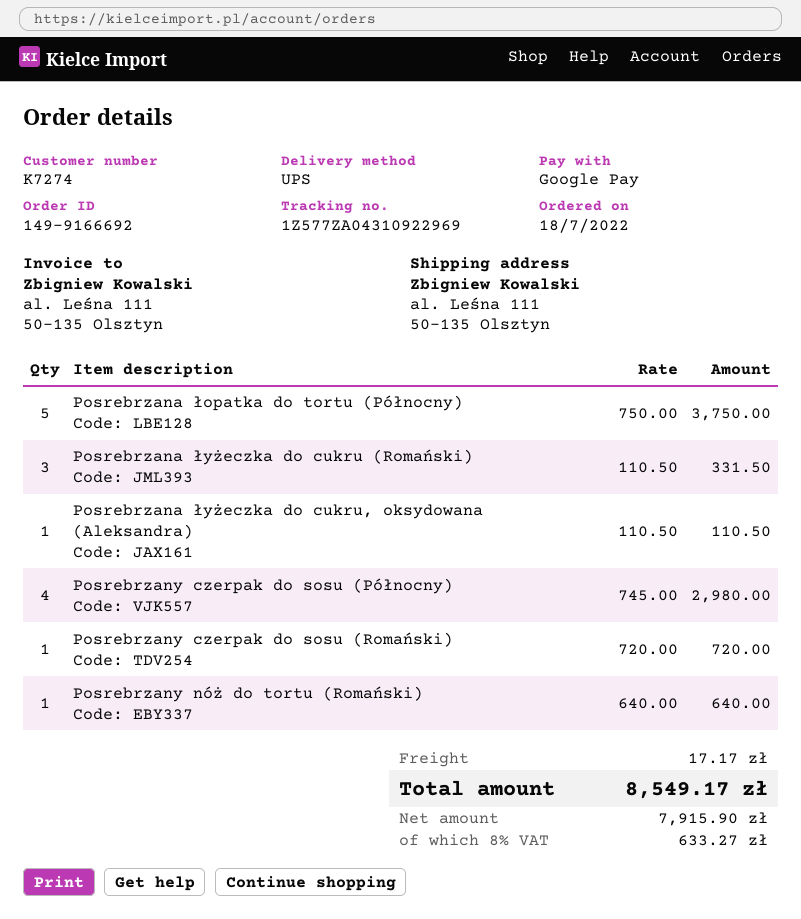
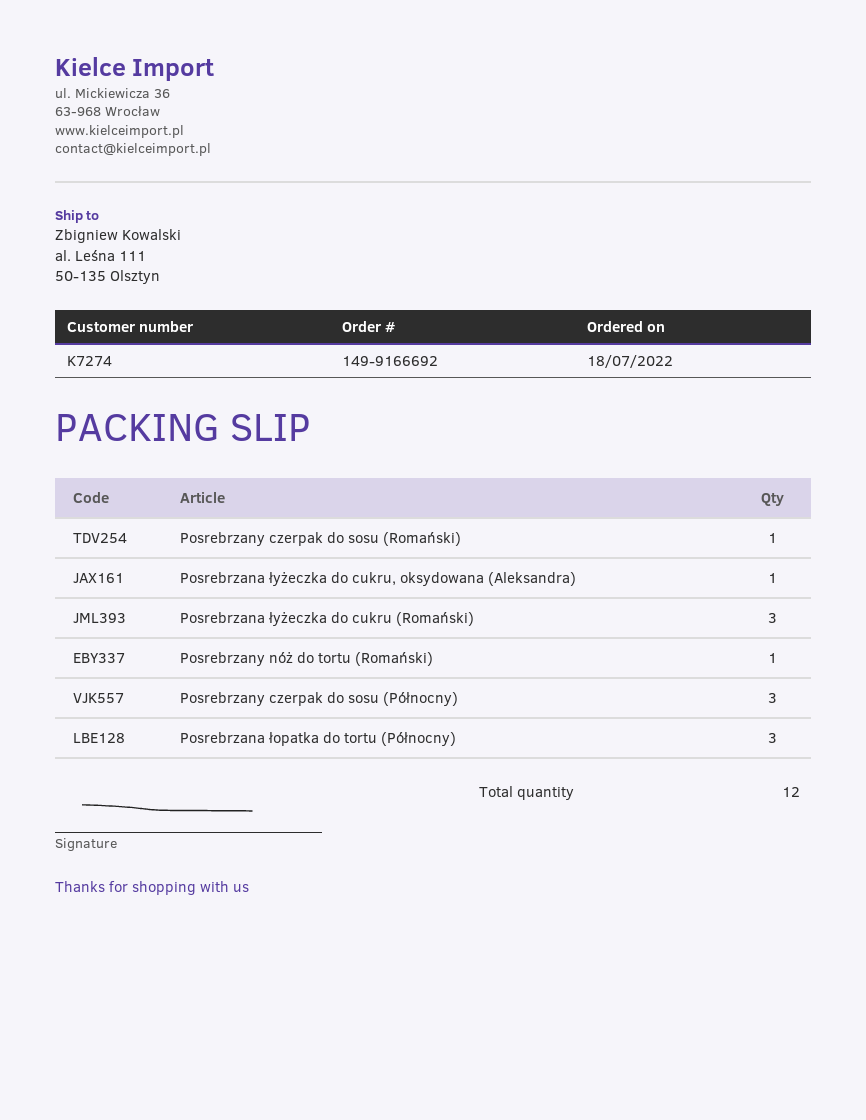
Posrebrzana łopatka do tortu (Północny): 5 -> 3
Posrebrzany czerpak do sosu (Północny): 4 -> 3

